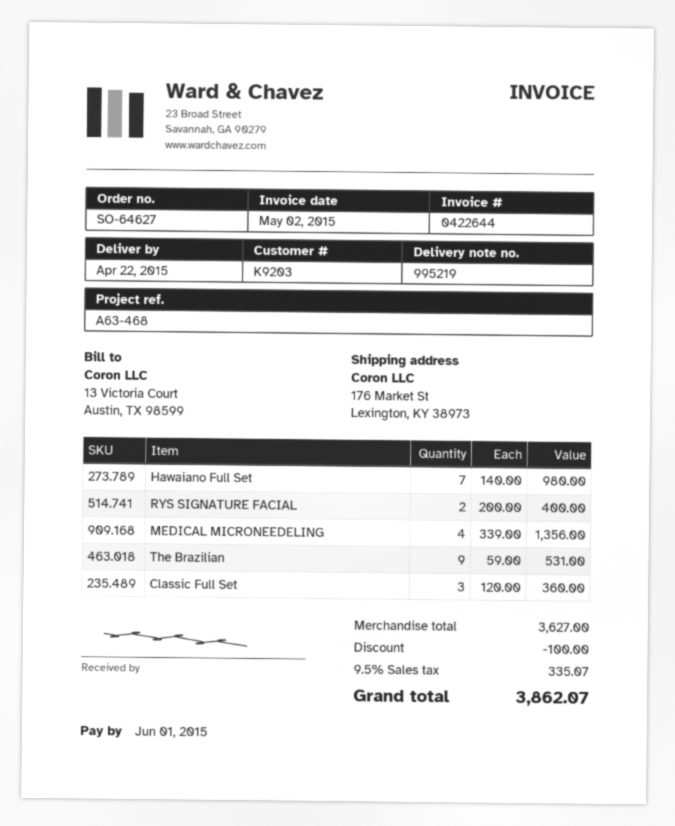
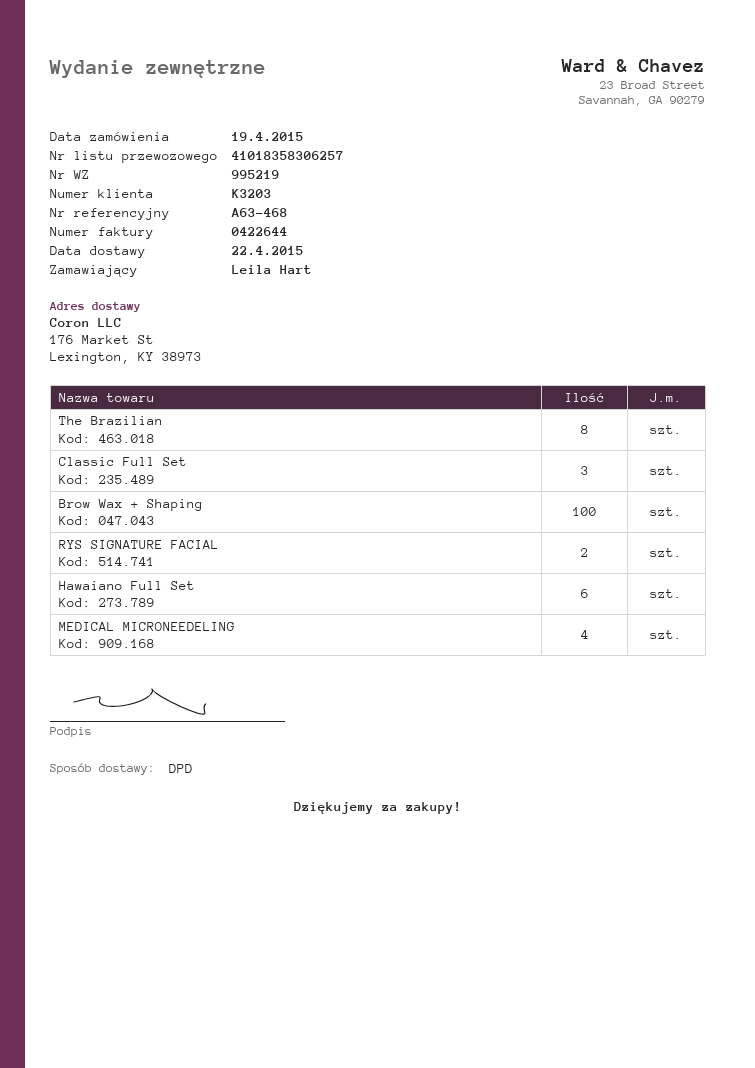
customer number: K9203 -> K3203
Hawaiano Full Set: 7 -> 6
The Brazilian: 9 -> 8
Brow Wax + Shaping: none -> 100

